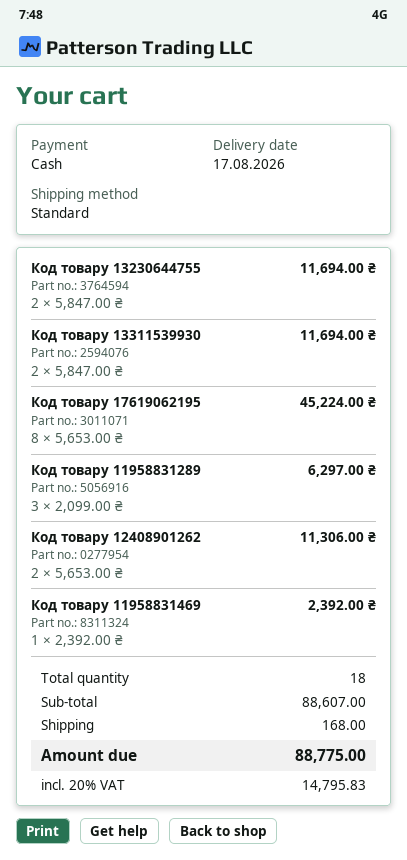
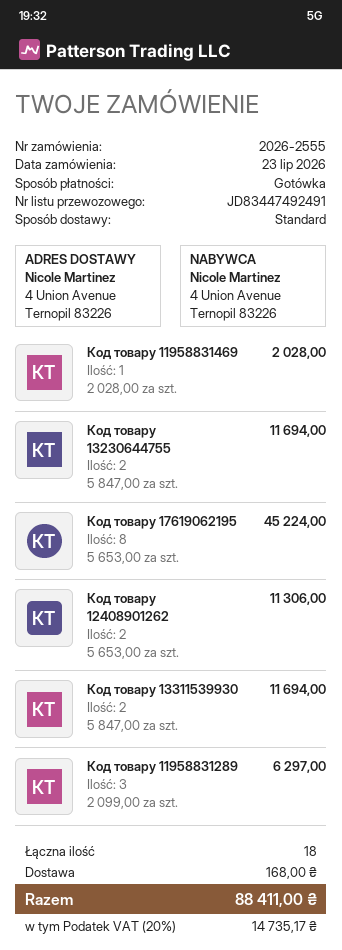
Код товару 11958831469: 1 x 2392.00 = 2392.00 -> 1 x 2028.00 = 2028.00
tax: 20% = 14795.83 -> 20% = 14735.17
total: 88775.00 -> 88411.00

